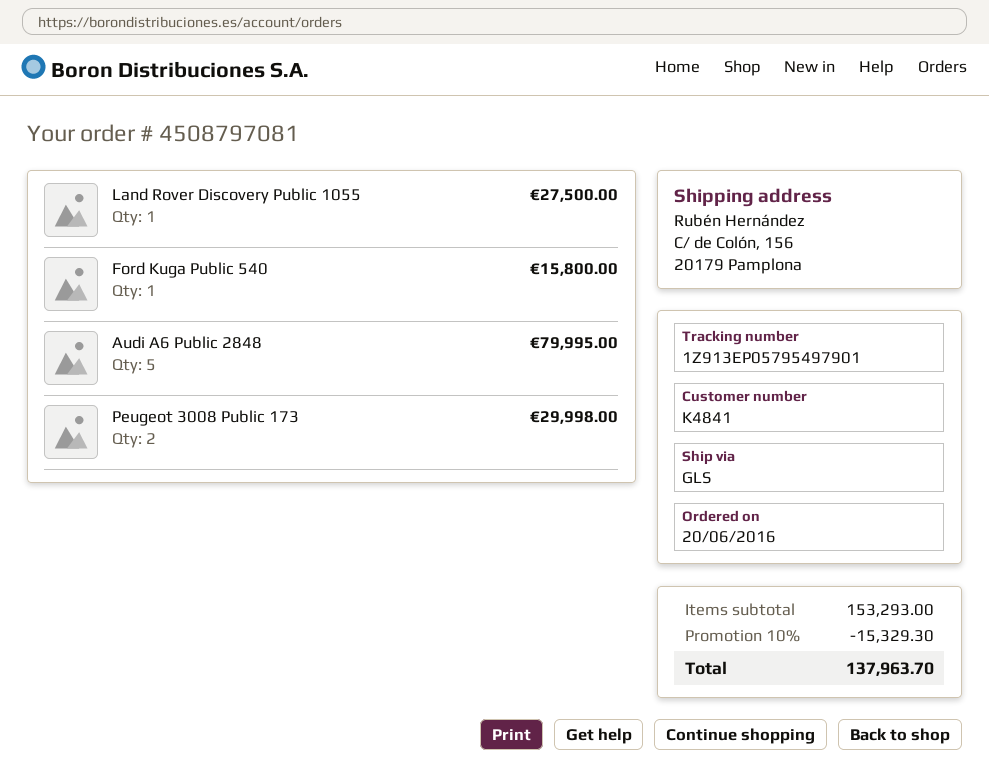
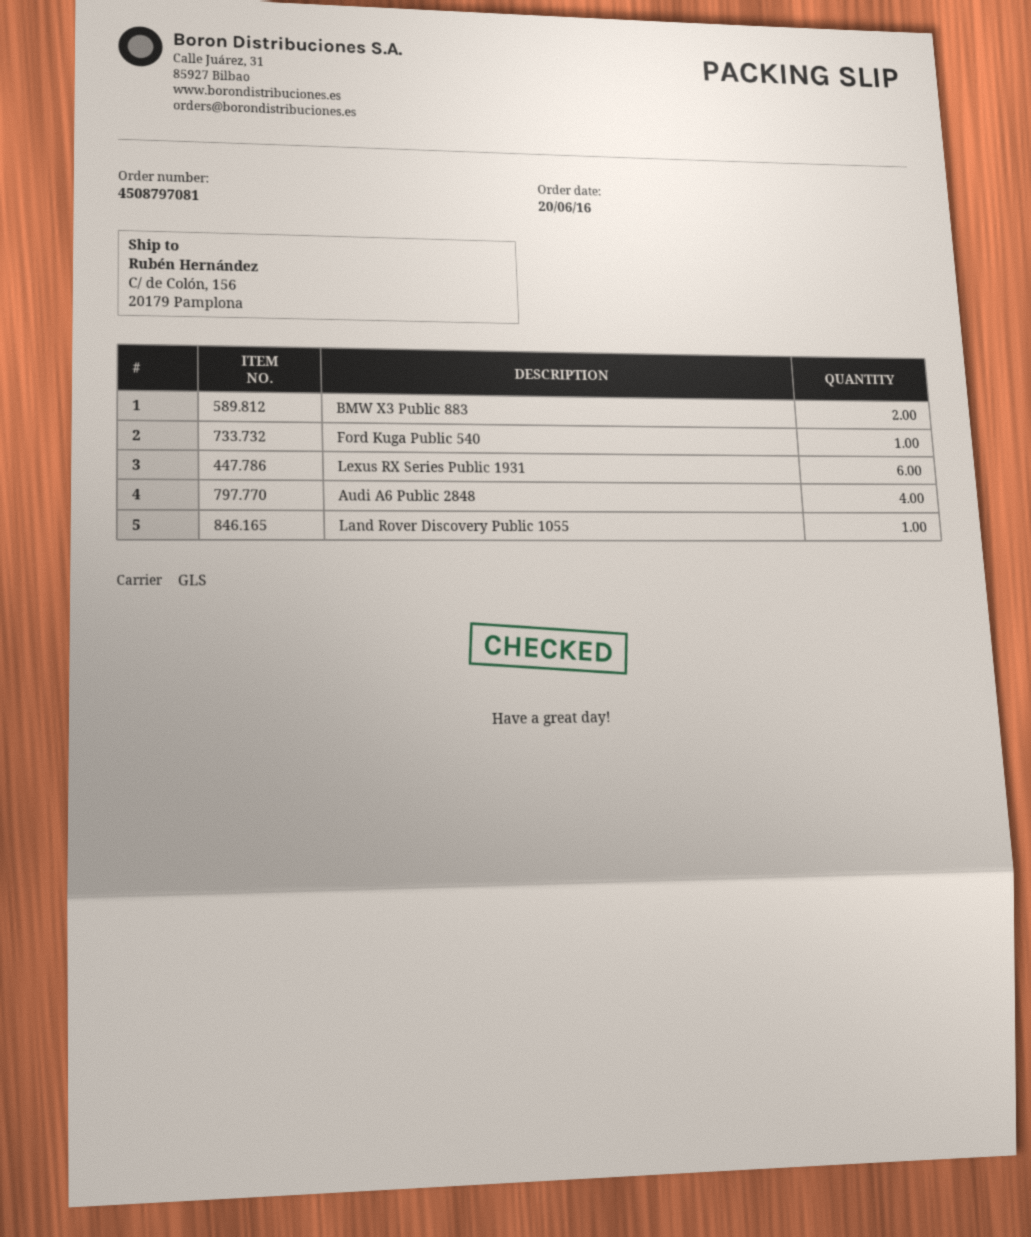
Audi A6 Public 2848: 5 -> 4
Peugeot 3008 Public 173: 2 -> none
BMW X3 Public 883: none -> 2
Lexus RX Series Public 1931: none -> 6

